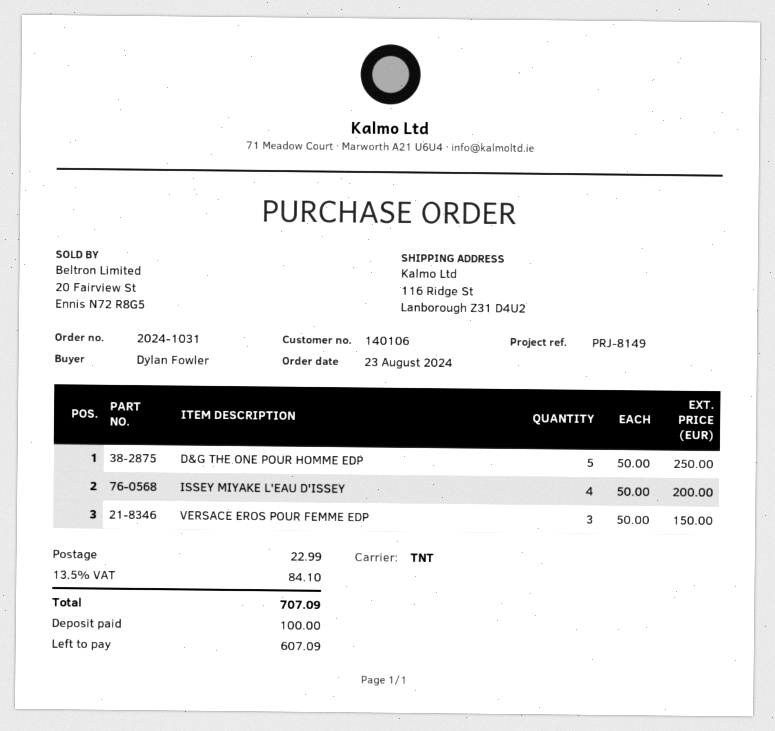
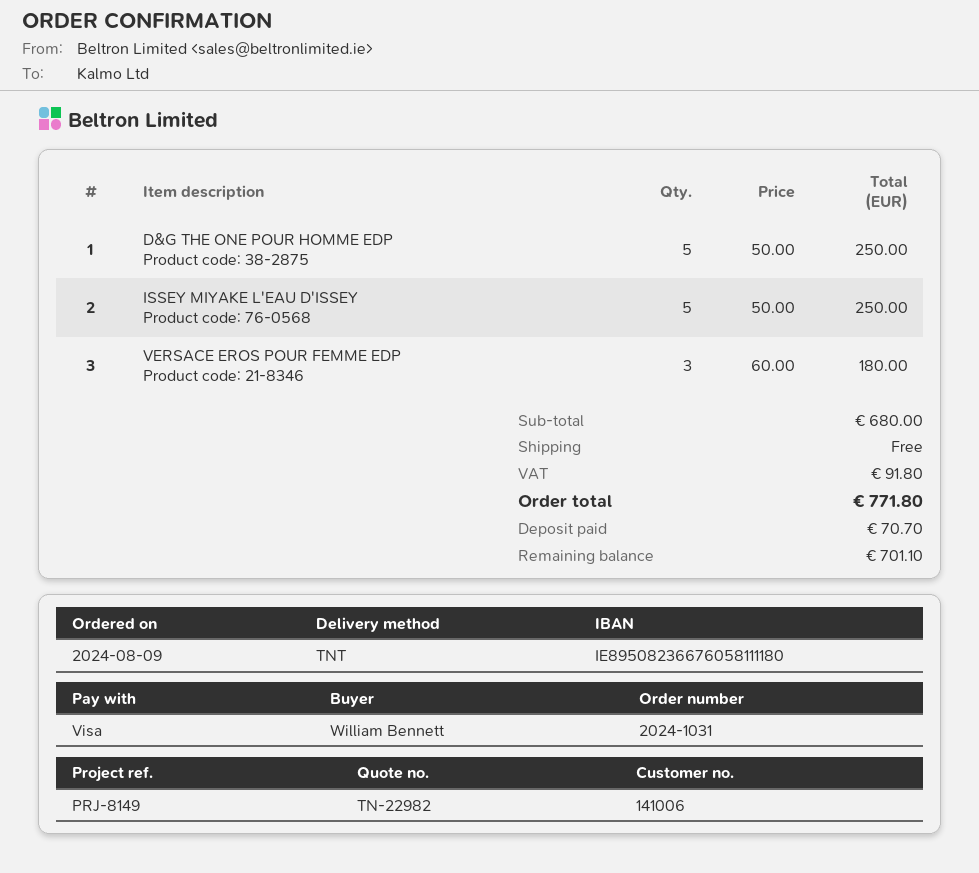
order date: 2024-08-23 -> 2024-08-09
customer number: 140106 -> 141006
ordered by: Dylan Fowler -> William Bennett
ISSEY MIYAKE L'EAU D'ISSEY: 4 x 50.00 = 200.00 -> 5 x 50.00 = 250.00
VERSACE EROS POUR FEMME EDP: 3 x 50.00 = 150.00 -> 3 x 60.00 = 180.00
shipping: 22.99 -> 0.00
tax: 84.10 -> 91.80
total: 707.09 -> 771.80
deposit: 100.00 -> 70.70
balance: 607.09 -> 701.10

